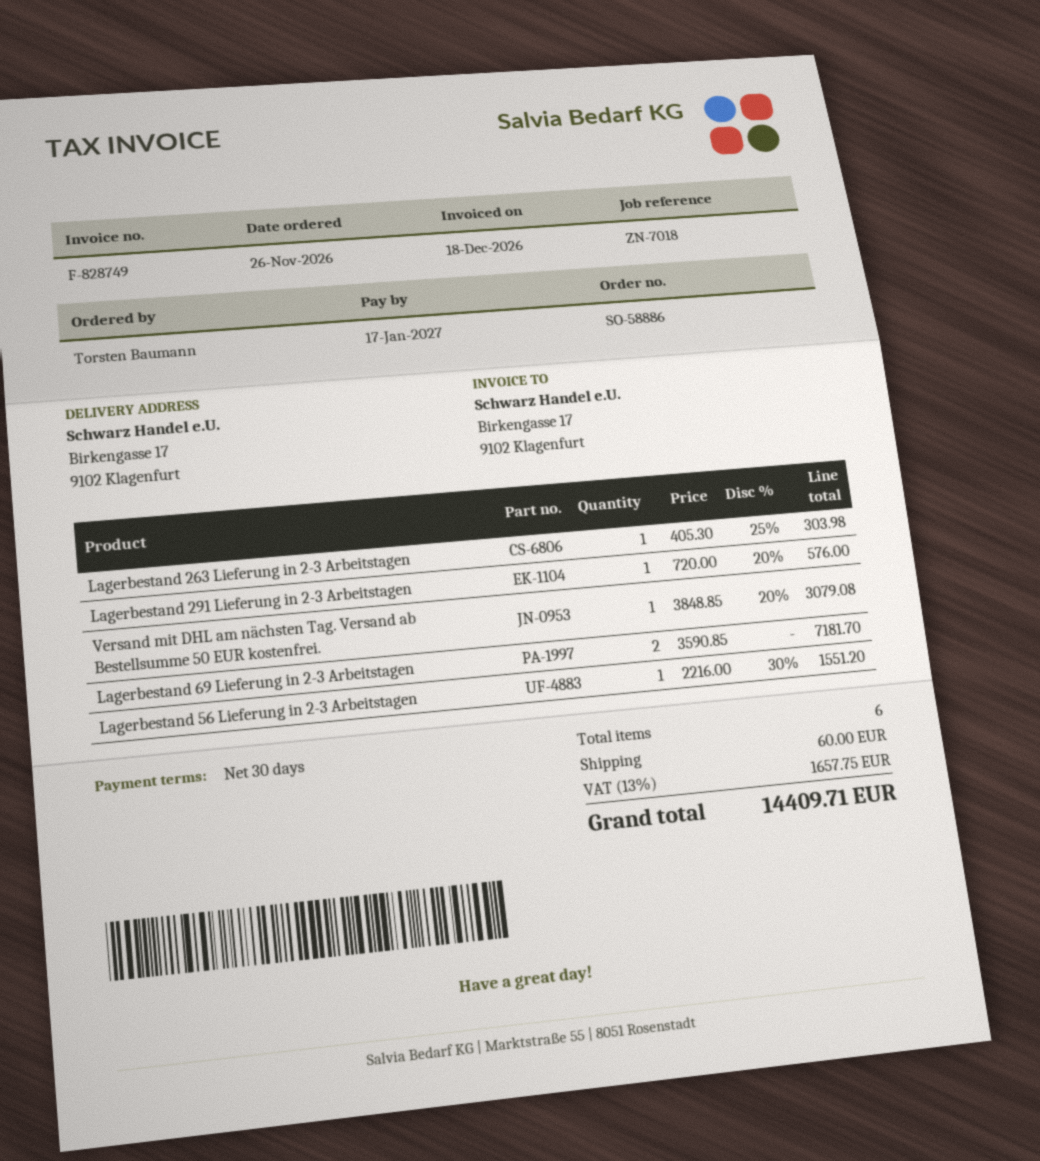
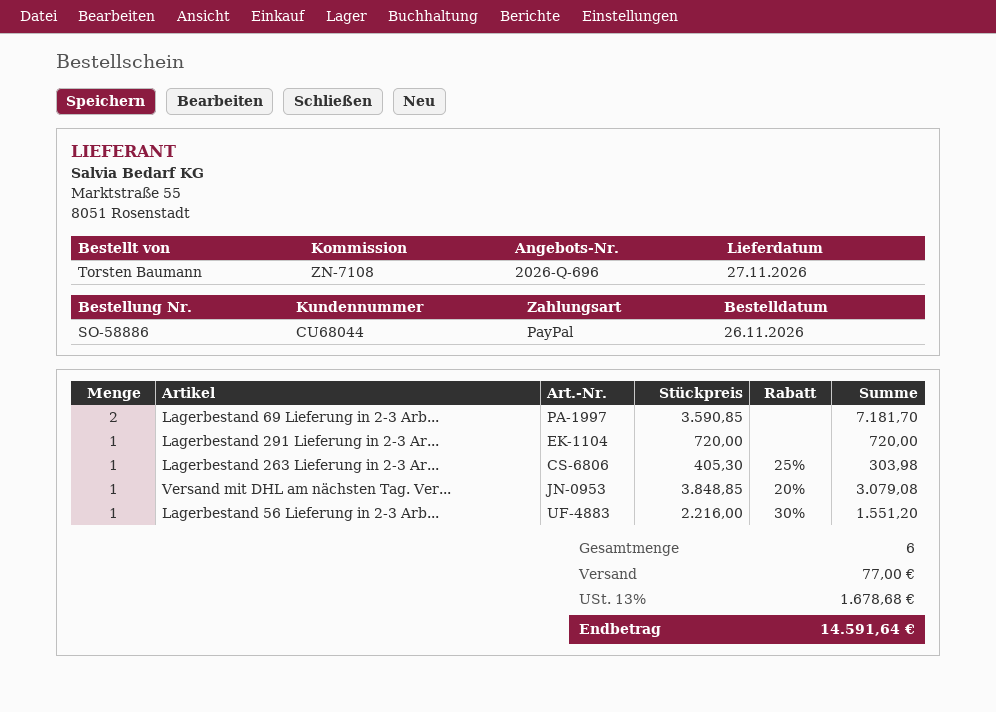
reference: ZN-7018 -> ZN-7108
Lagerbestand 291 Lieferung in 2-3 Arbeitstagen: 1 x 720.00 - 20% = 576.00 -> 1 x 720.00 = 720.00
shipping: 60.00 -> 77.00
tax: 13% = 1657.75 -> 13% = 1678.68
total: 14409.71 -> 14591.64

